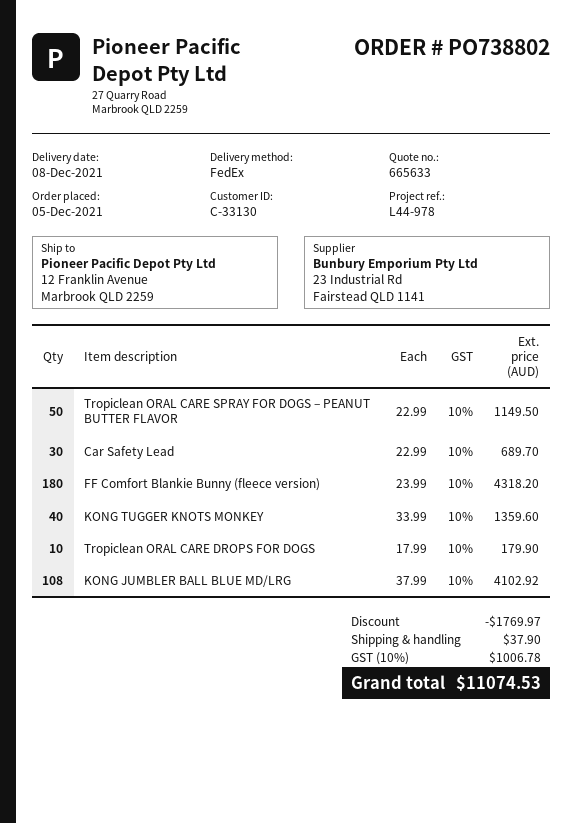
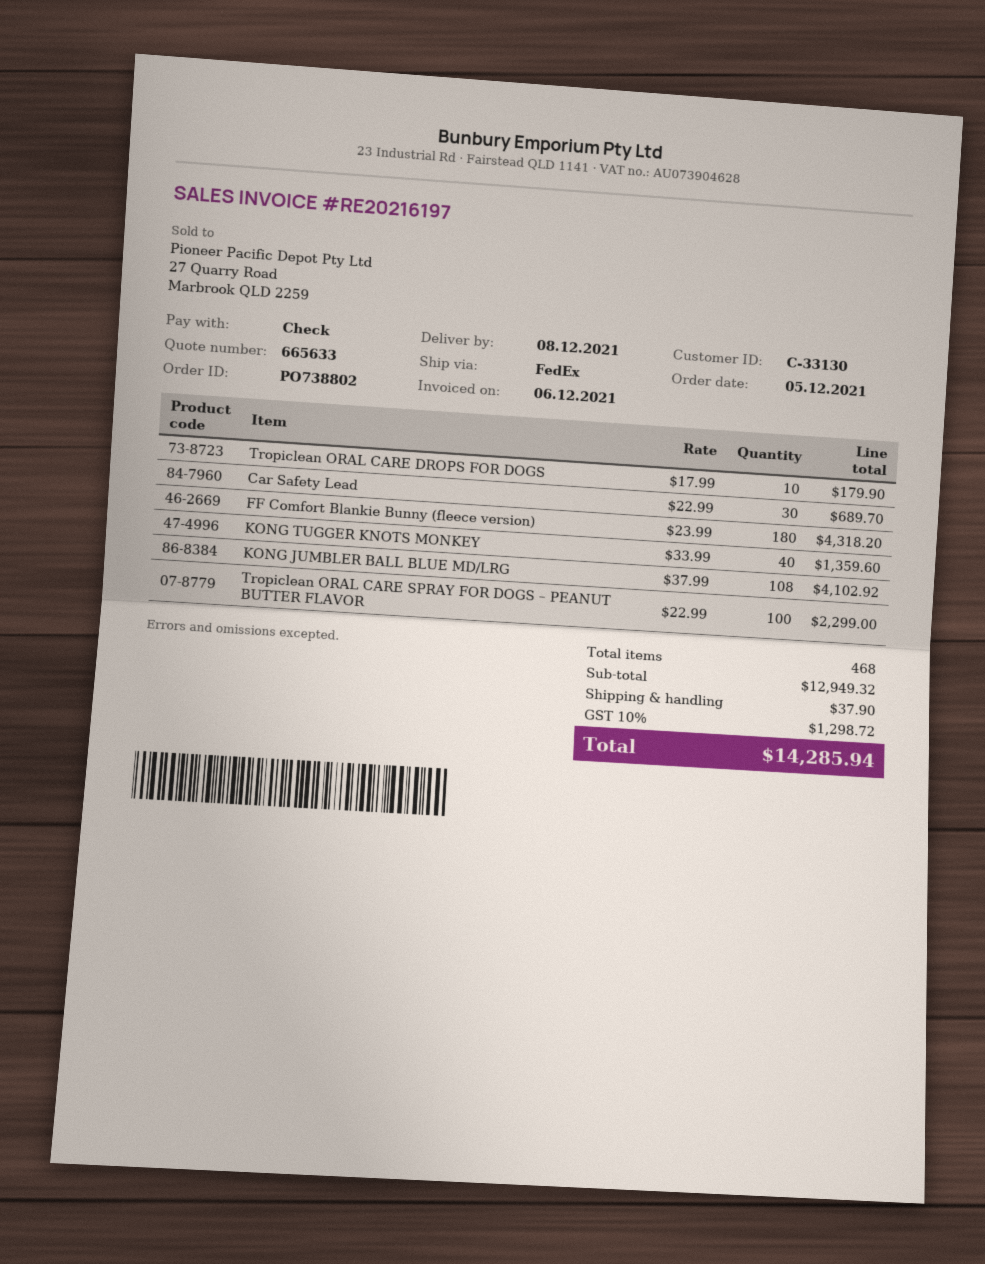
Tropiclean ORAL CARE SPRAY FOR DOGS – PEANUT BUTTER FLAVOR: 50 x 22.99 = 1149.50 -> 100 x 22.99 = 2299.00
discount: 1769.97 -> none
tax: 10% = 1006.78 -> 10% = 1298.72
total: 11074.53 -> 14285.94

